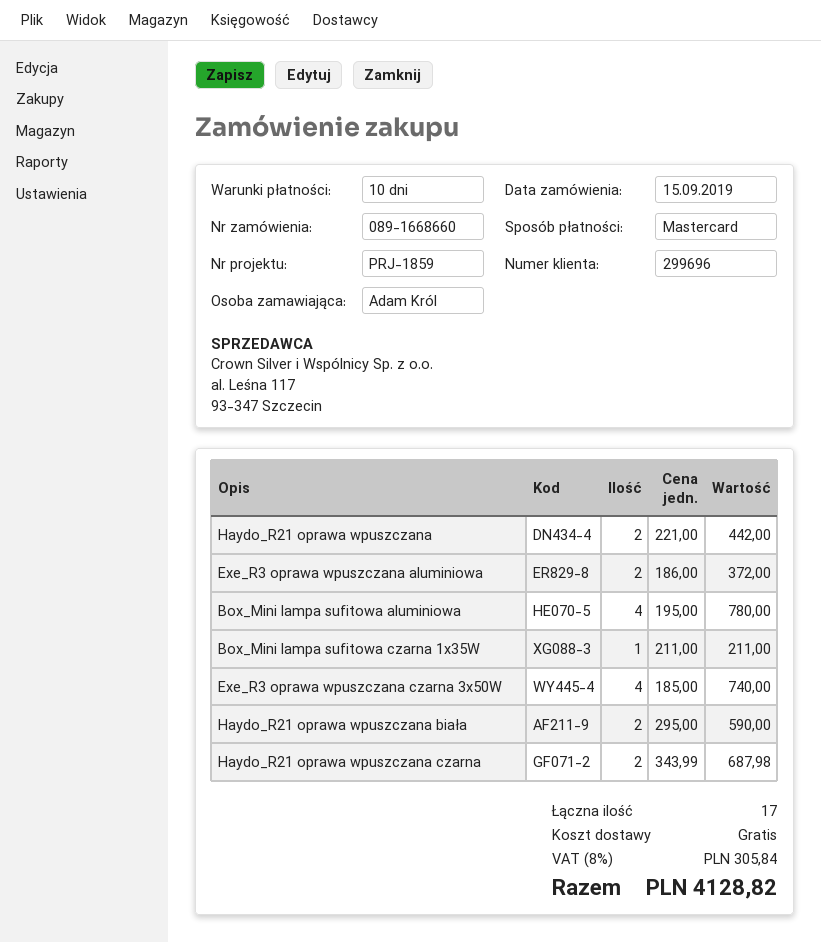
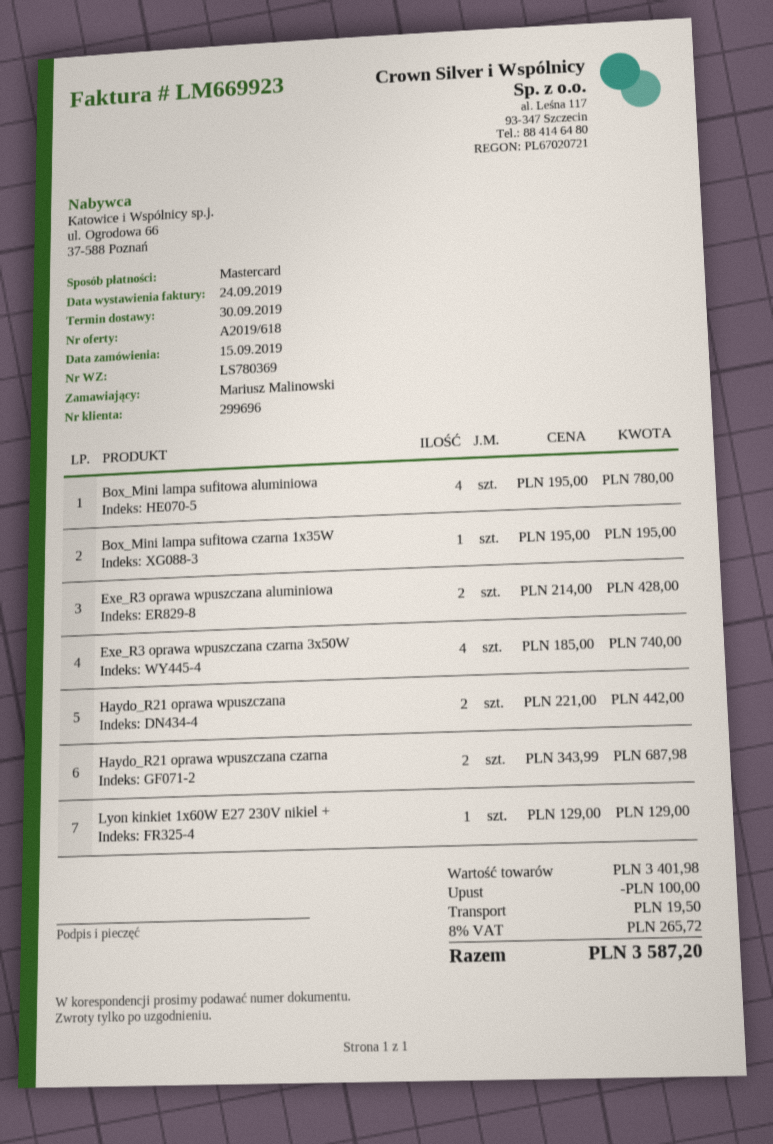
ordered by: Adam Król -> Mariusz Malinowski
Exe_R3 oprawa wpuszczana aluminiowa: 2 x 186.00 = 372.00 -> 2 x 214.00 = 428.00
Box_Mini lampa sufitowa czarna 1x35W: 1 x 211.00 = 211.00 -> 1 x 195.00 = 195.00
Haydo_R21 oprawa wpuszczana biała: 2 x 295.00 = 590.00 -> none
Lyon kinkiet 1x60W E27 230V nikiel +: none -> 1 x 129.00 = 129.00
discount: none -> 100.00
shipping: 0.00 -> 19.50
tax: 8% = 305.84 -> 8% = 265.72
total: 4128.82 -> 3587.20

